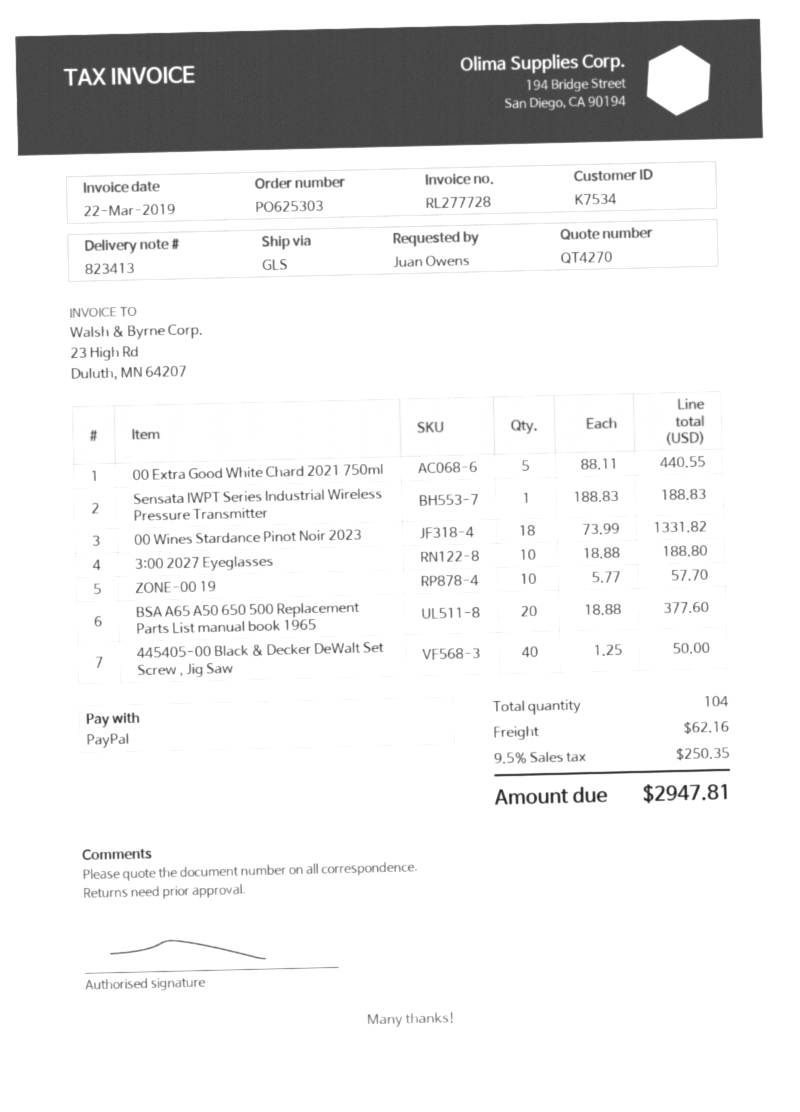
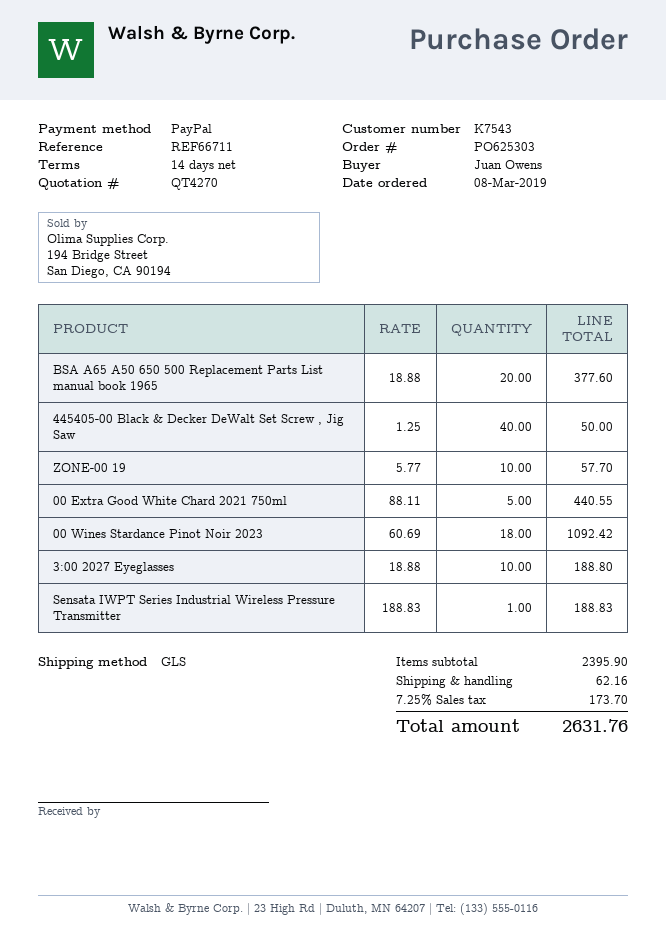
customer number: K7534 -> K7543
00 Wines Stardance Pinot Noir 2023: 18 x 73.99 = 1331.82 -> 18 x 60.69 = 1092.42
tax: 9.5% = 250.35 -> 7.25% = 173.70
total: 2947.81 -> 2631.76

